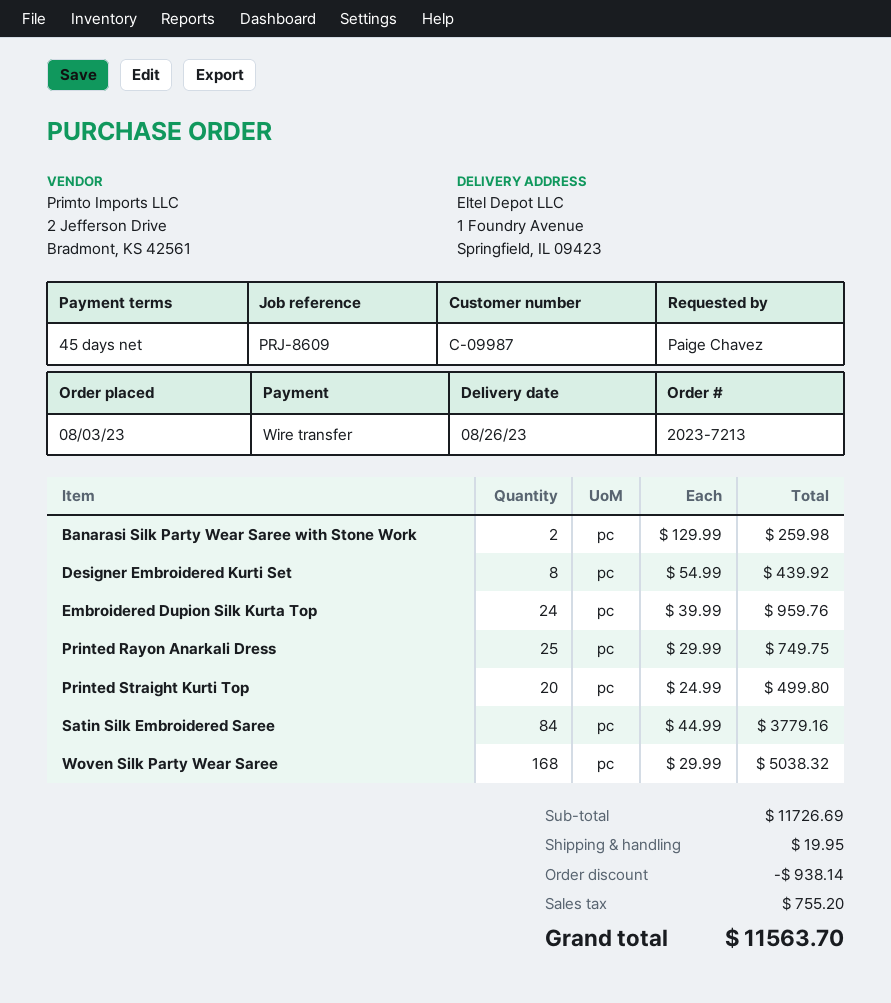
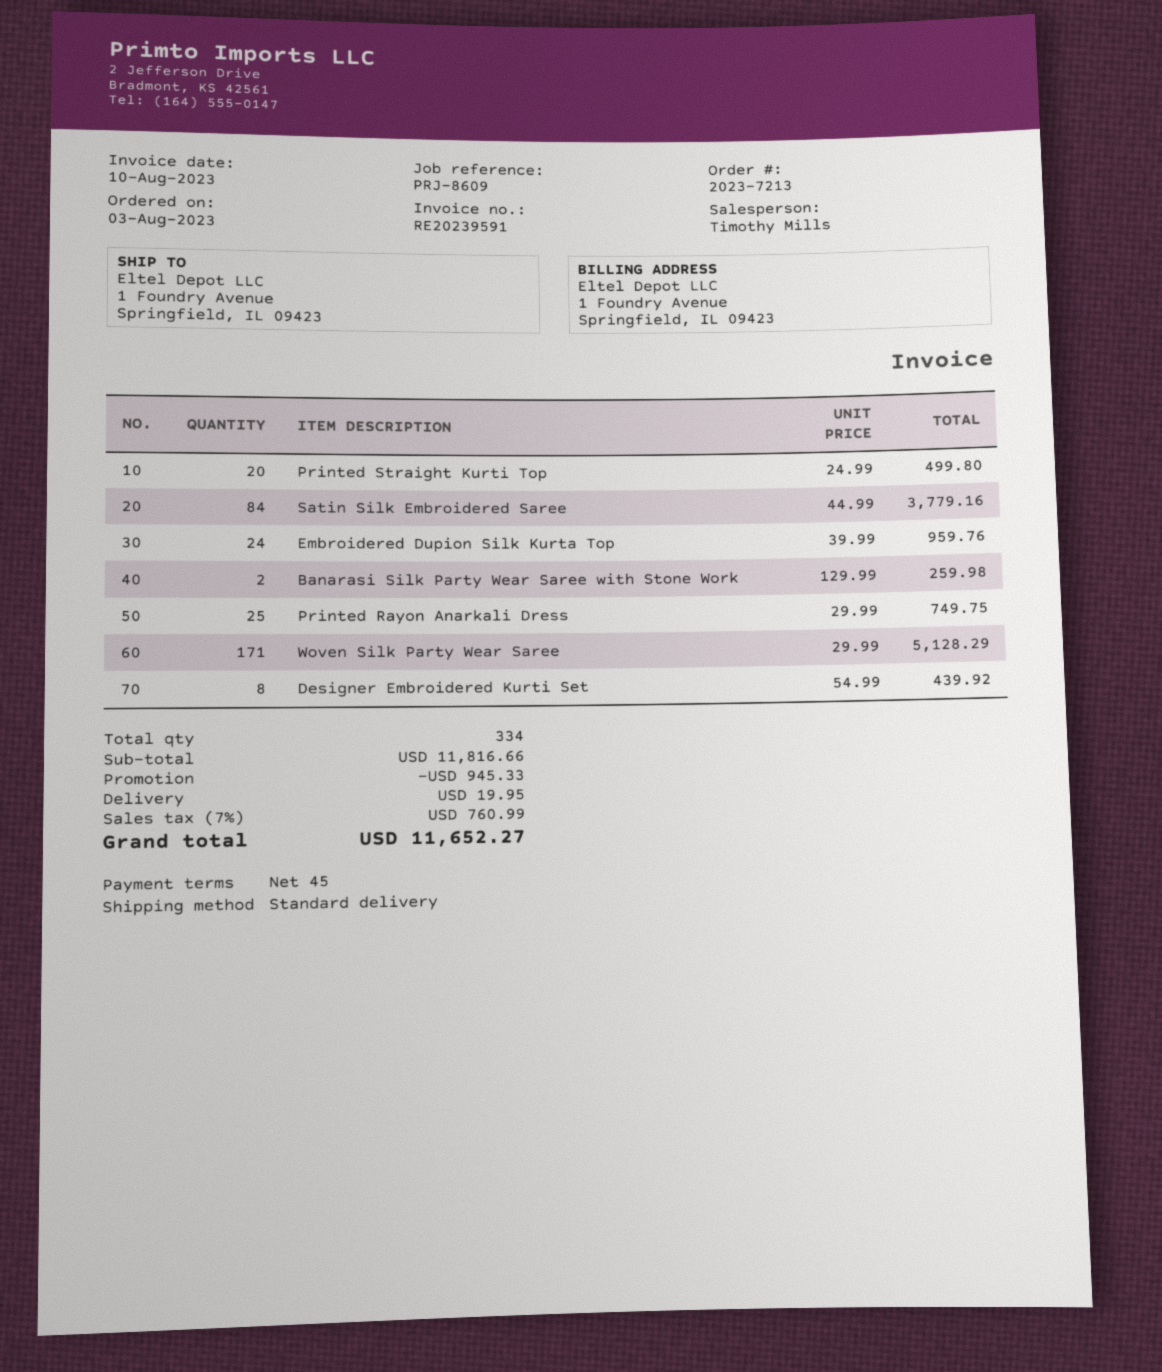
Woven Silk Party Wear Saree: 168 x 29.99 = 5038.32 -> 171 x 29.99 = 5128.29
subtotal: 11726.69 -> 11816.66
discount: 938.14 -> 945.33
tax: 755.20 -> 760.99
total: 11563.70 -> 11652.27

